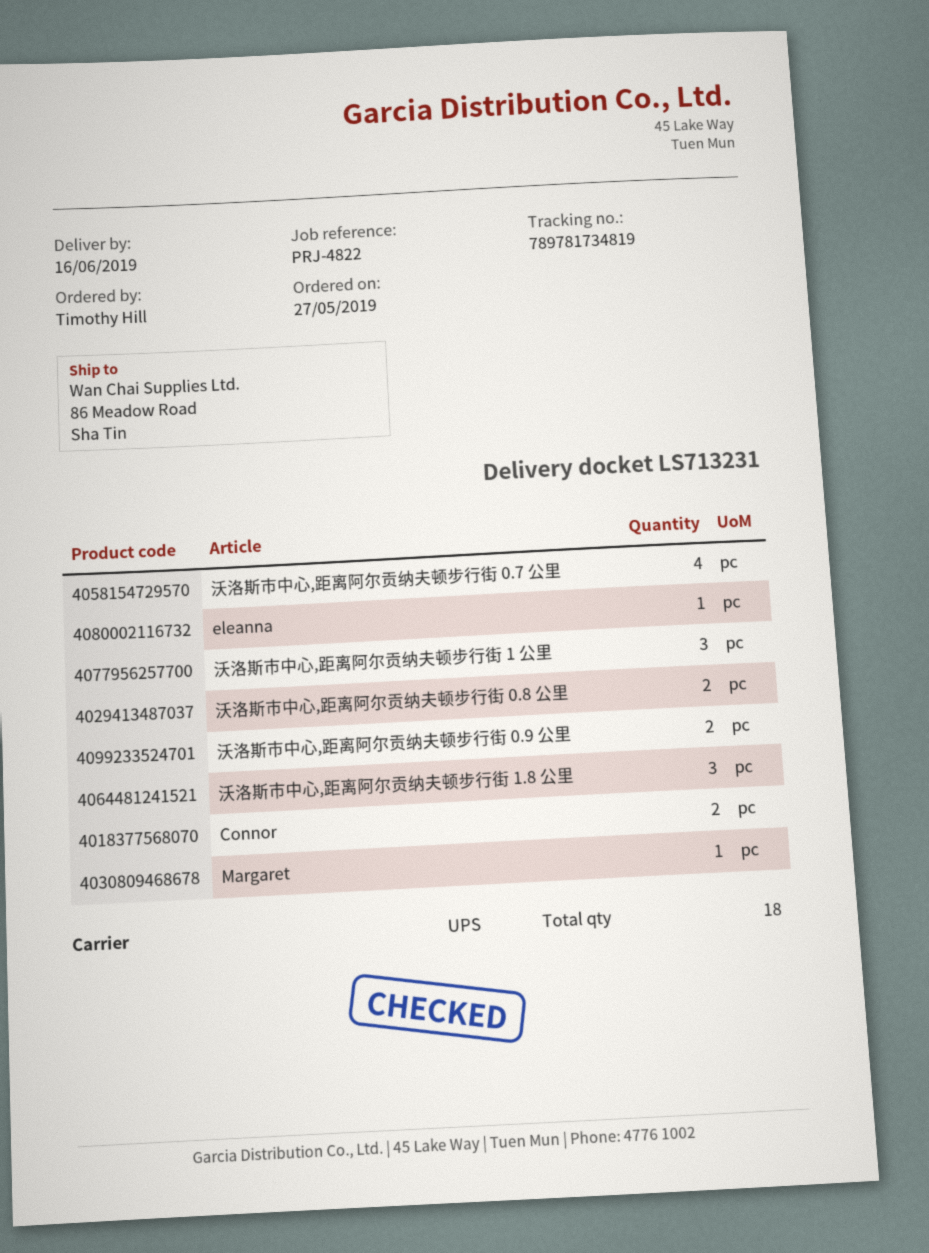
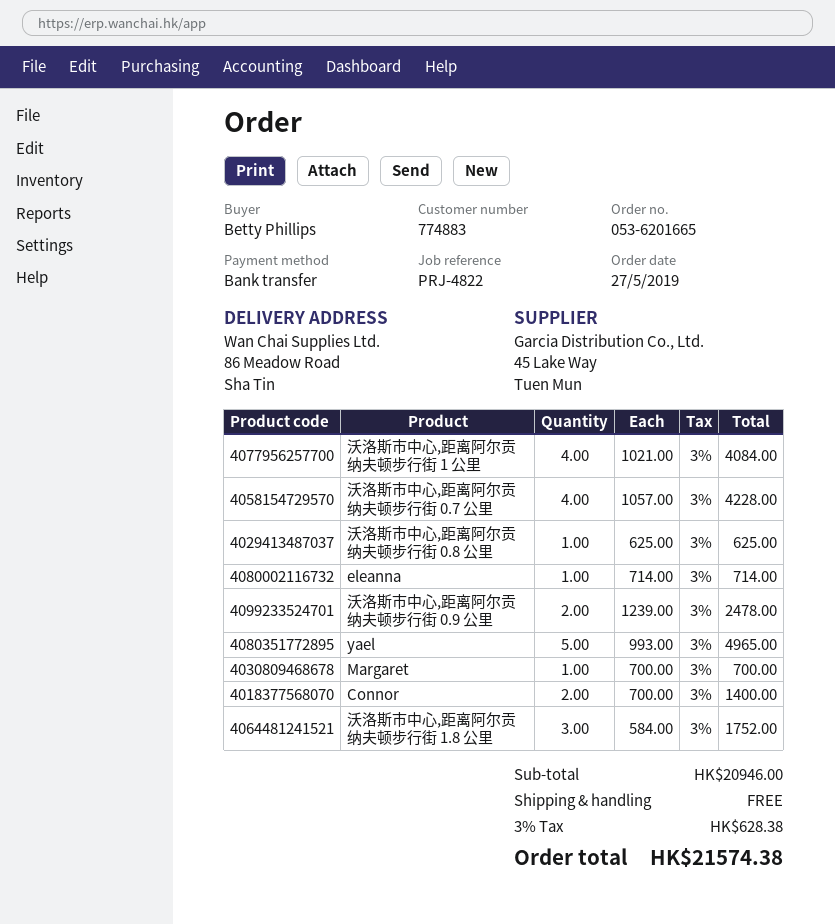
ordered by: Timothy Hill -> Betty Phillips
沃洛斯市中心,距离阿尔贡纳夫顿步行街 1 公里: 3 -> 4
沃洛斯市中心,距离阿尔贡纳夫顿步行街 0.8 公里: 2 -> 1
yael: none -> 5

